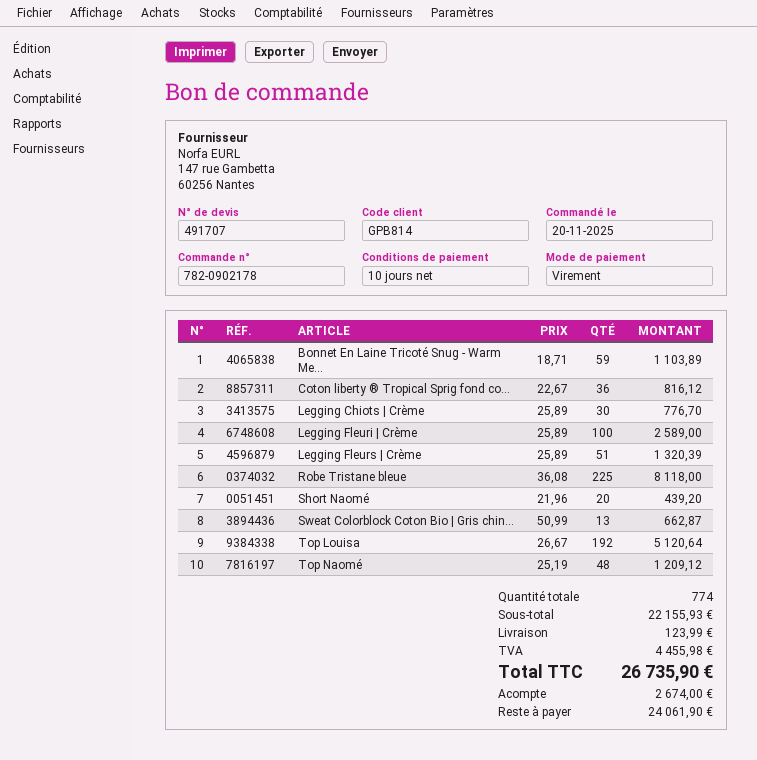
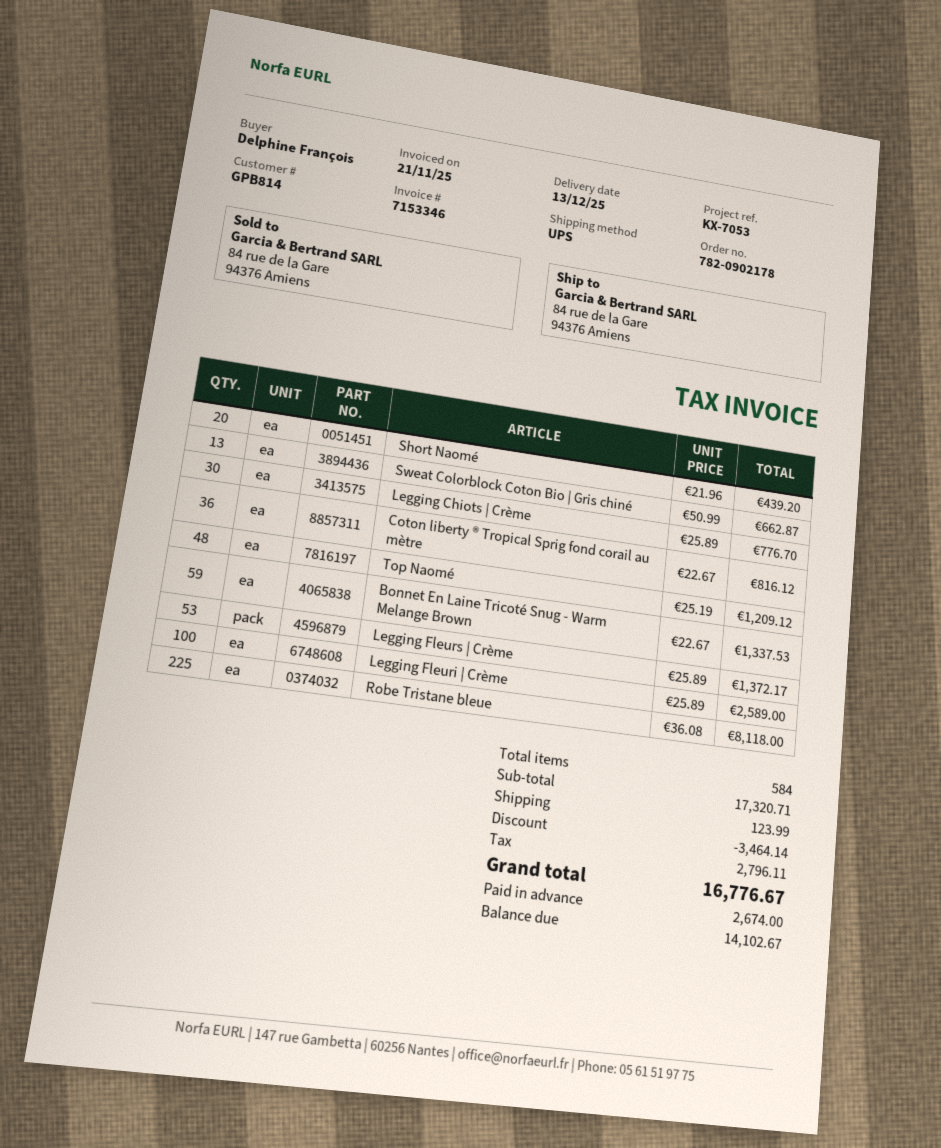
Bonnet En Laine Tricoté Snug - Warm Me...: 59 x 18.71 = 1103.89 -> 59 x 22.67 = 1337.53
Legging Fleurs | Crème: 51 x 25.89 = 1320.39 -> 53 x 25.89 = 1372.17
Top Louisa: 192 x 26.67 = 5120.64 -> none
total quantity: 774 -> 584
subtotal: 22155.93 -> 17320.71
discount: none -> 3464.14
tax: 4455.98 -> 2796.11
total: 26735.90 -> 16776.67
balance: 24061.90 -> 14102.67

